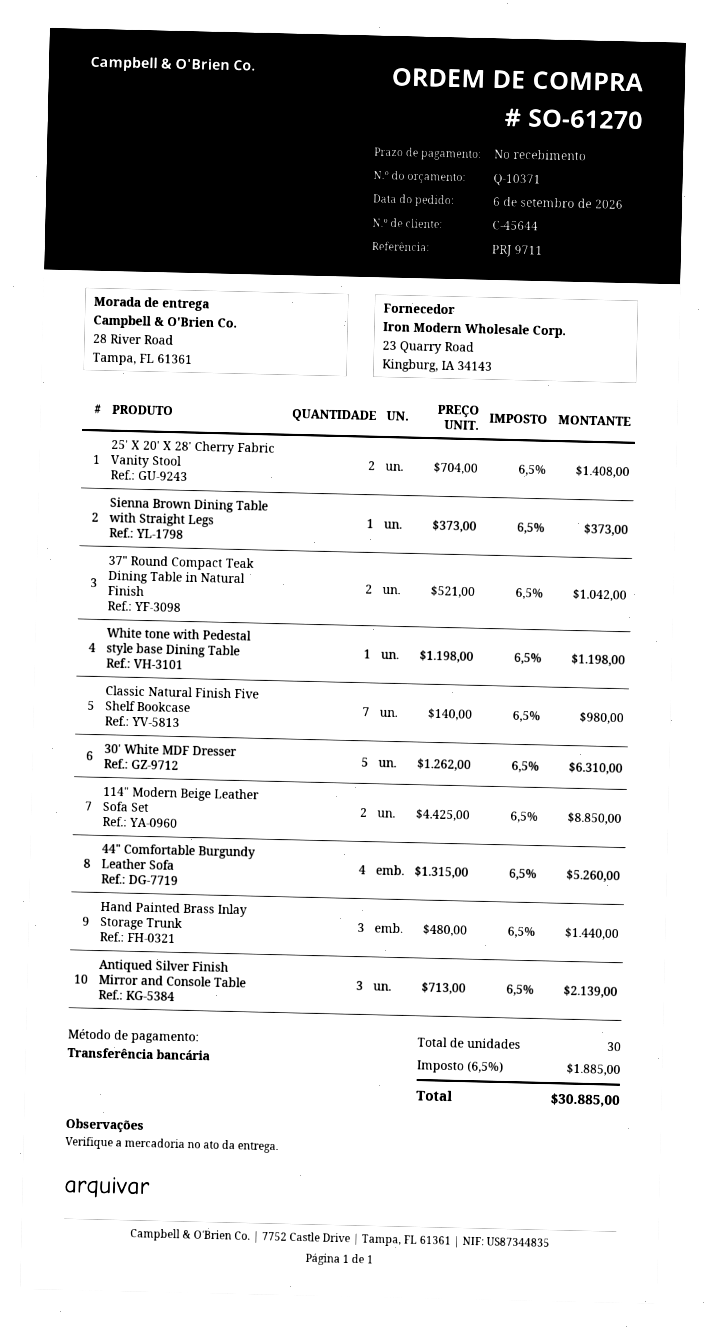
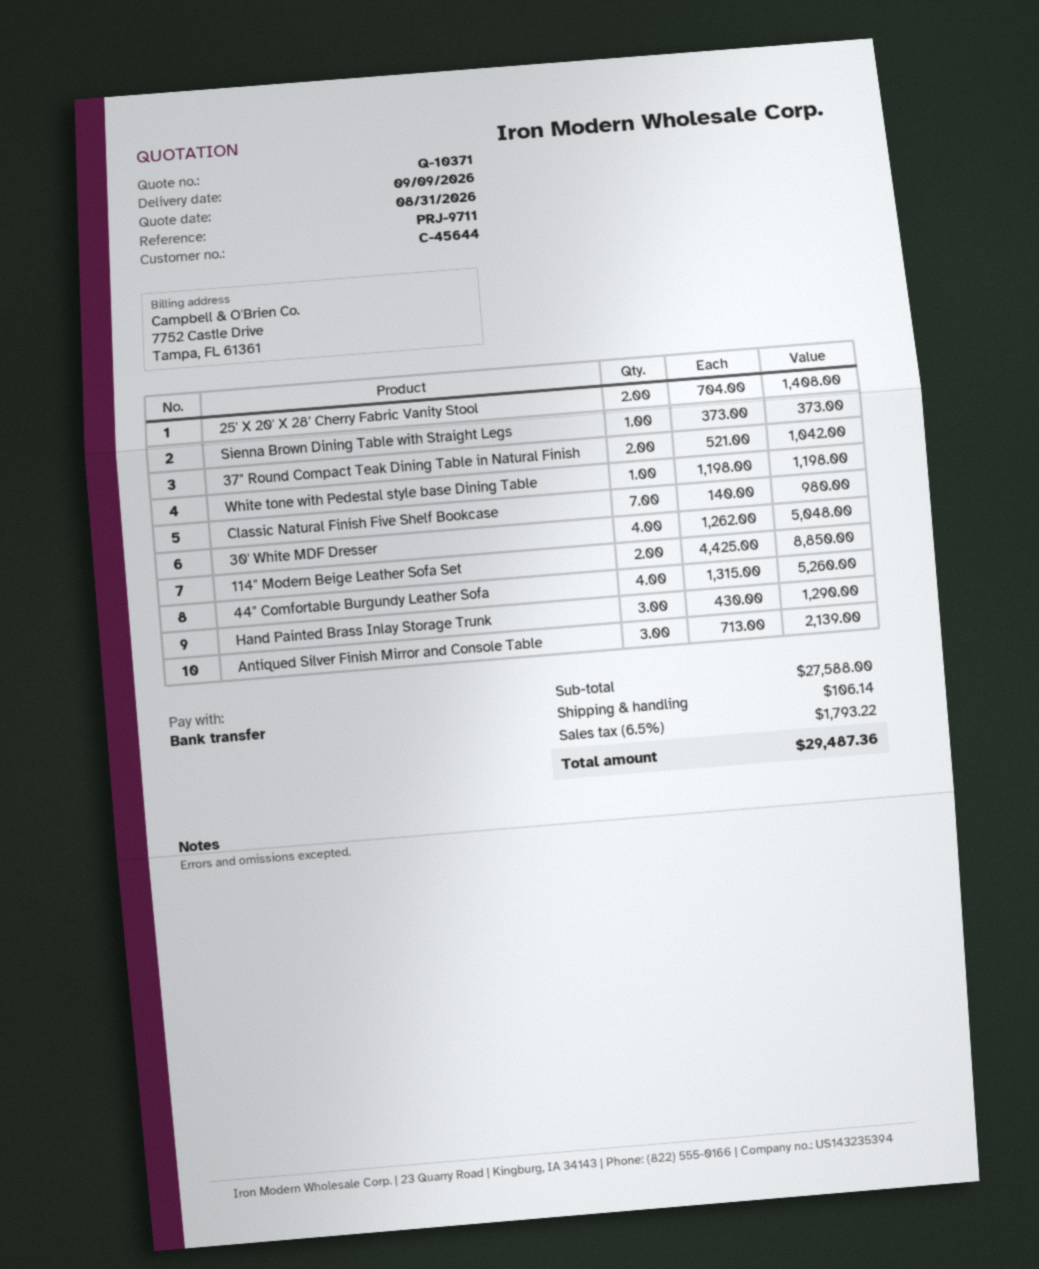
30' White MDF Dresser: 5 x 1262.00 = 6310.00 -> 4 x 1262.00 = 5048.00
Hand Painted Brass Inlay Storage Trunk: 3 x 480.00 = 1440.00 -> 3 x 430.00 = 1290.00
shipping: none -> 106.14
tax: 6.5% = 1885.00 -> 6.5% = 1793.22
total: 30885.00 -> 29487.36

